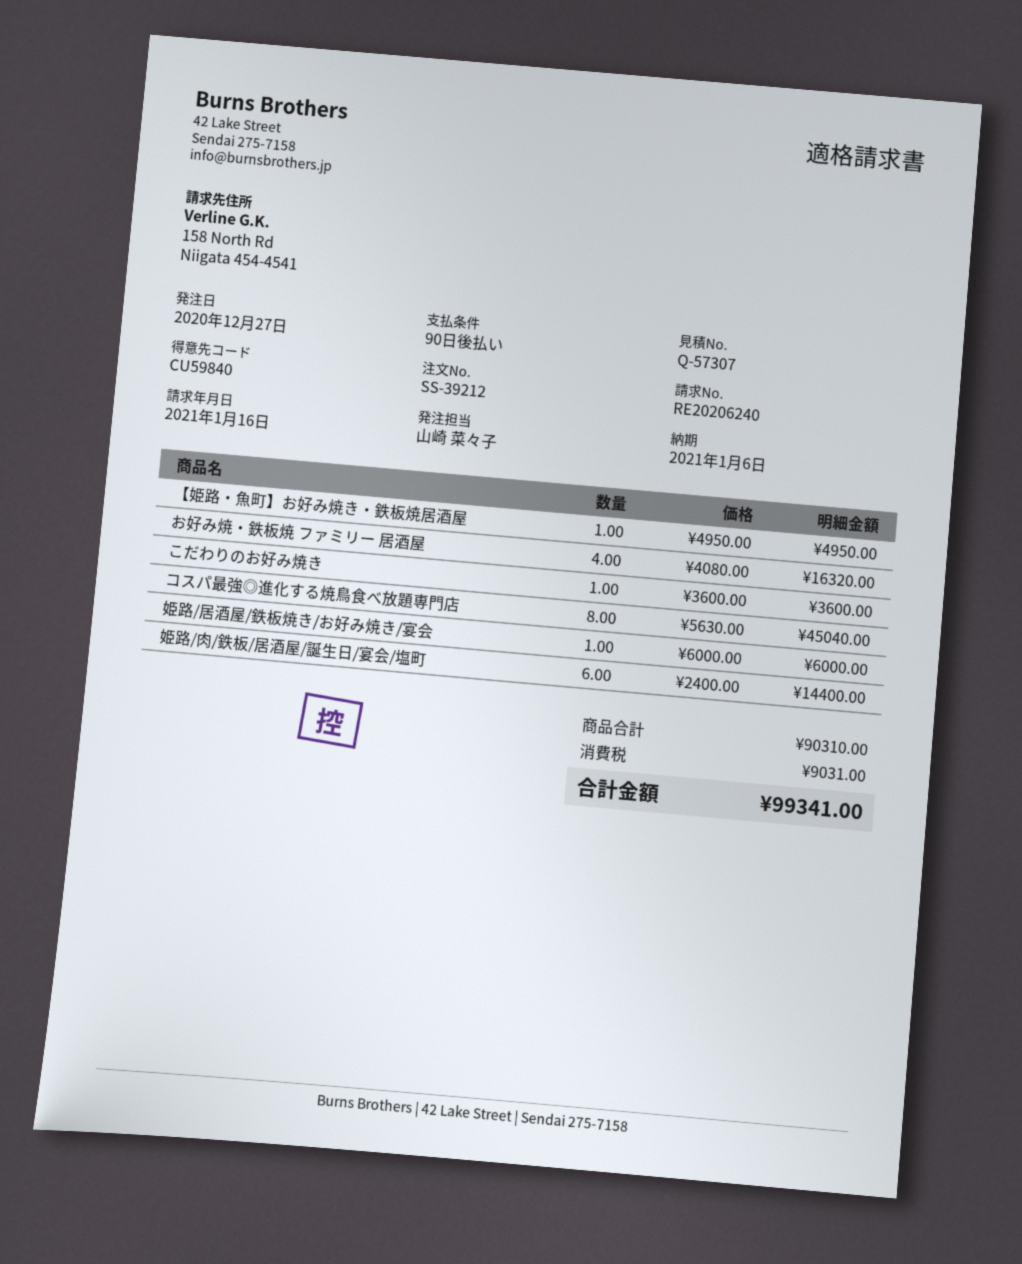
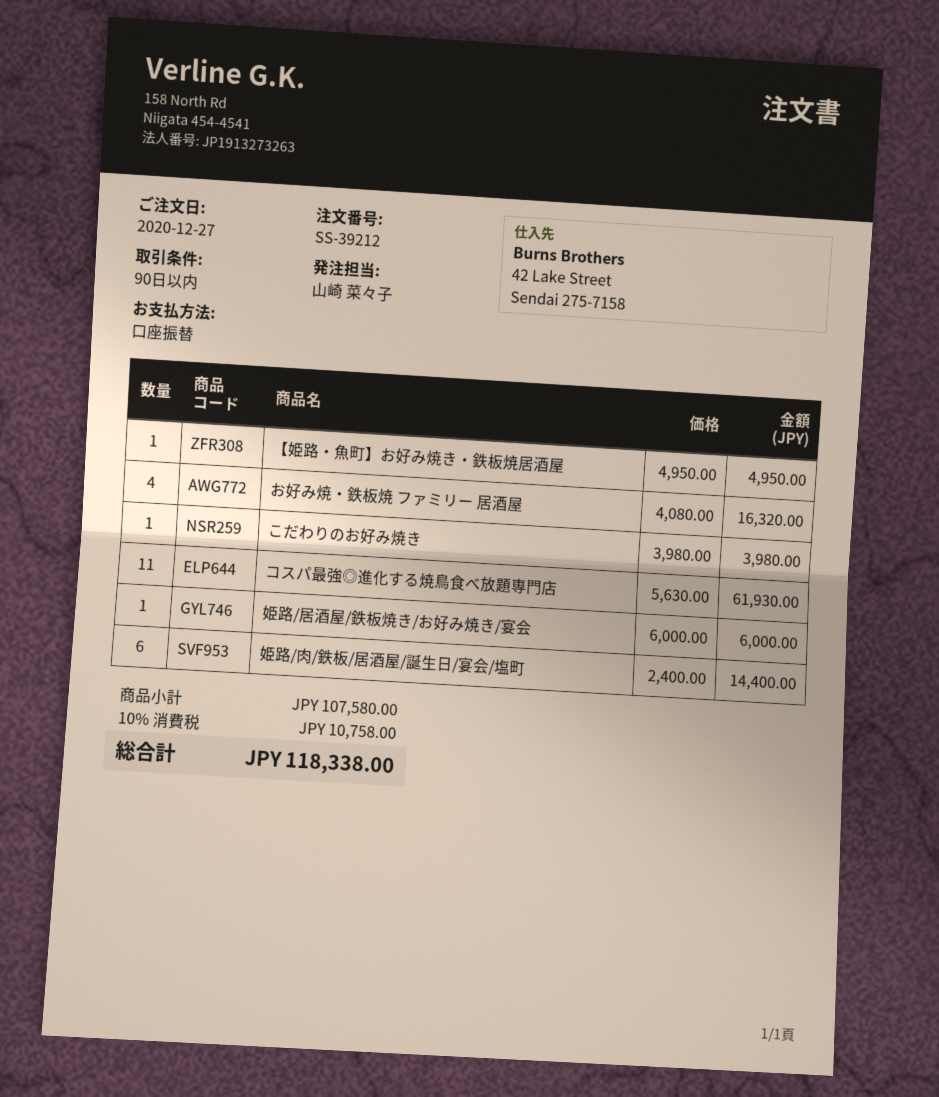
こだわりのお好み焼き: 1 x 3600.00 = 3600.00 -> 1 x 3980.00 = 3980.00
コスパ最強◎進化する焼鳥食べ放題専門店: 8 x 5630.00 = 45040.00 -> 11 x 5630.00 = 61930.00
subtotal: 90310.00 -> 107580.00
tax: 9031.00 -> 10758.00
total: 99341.00 -> 118338.00

